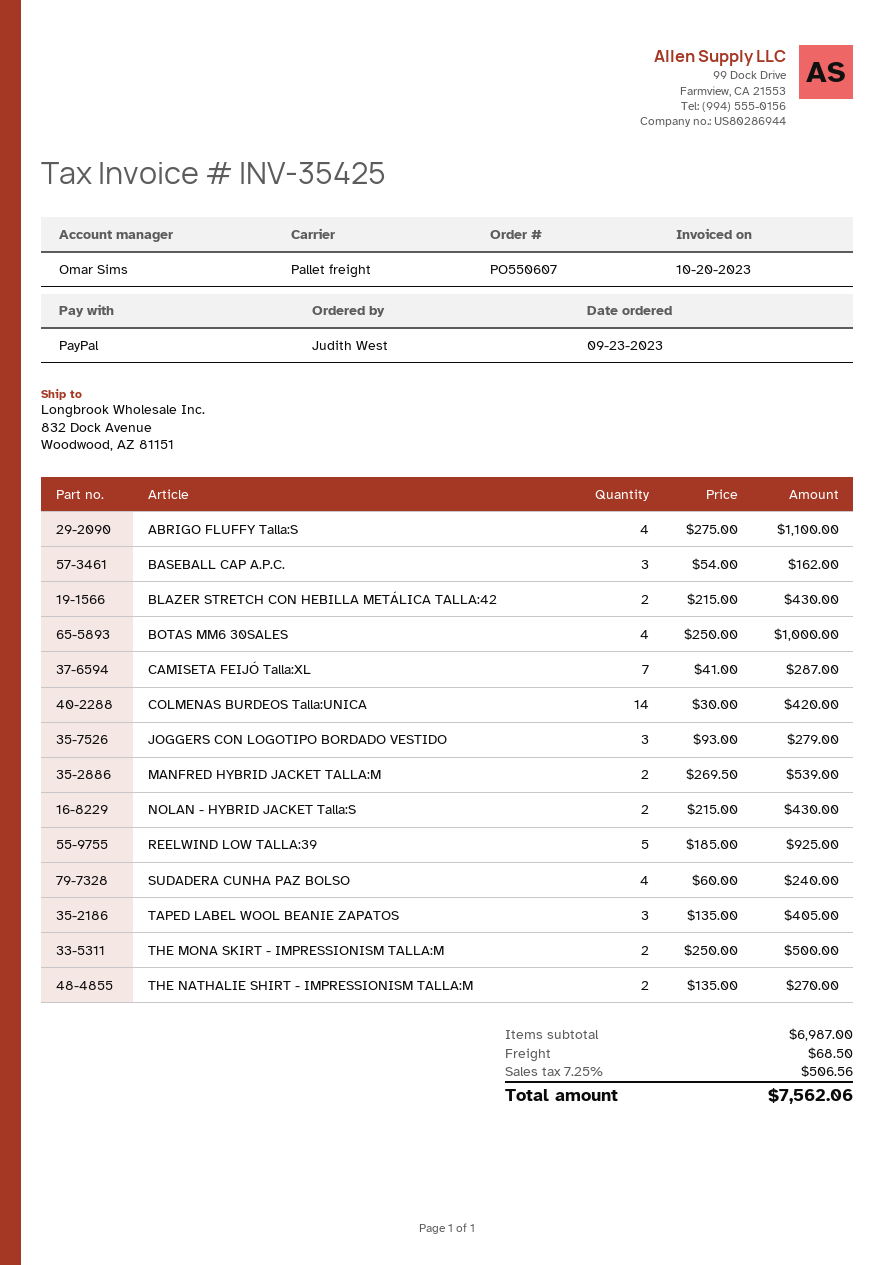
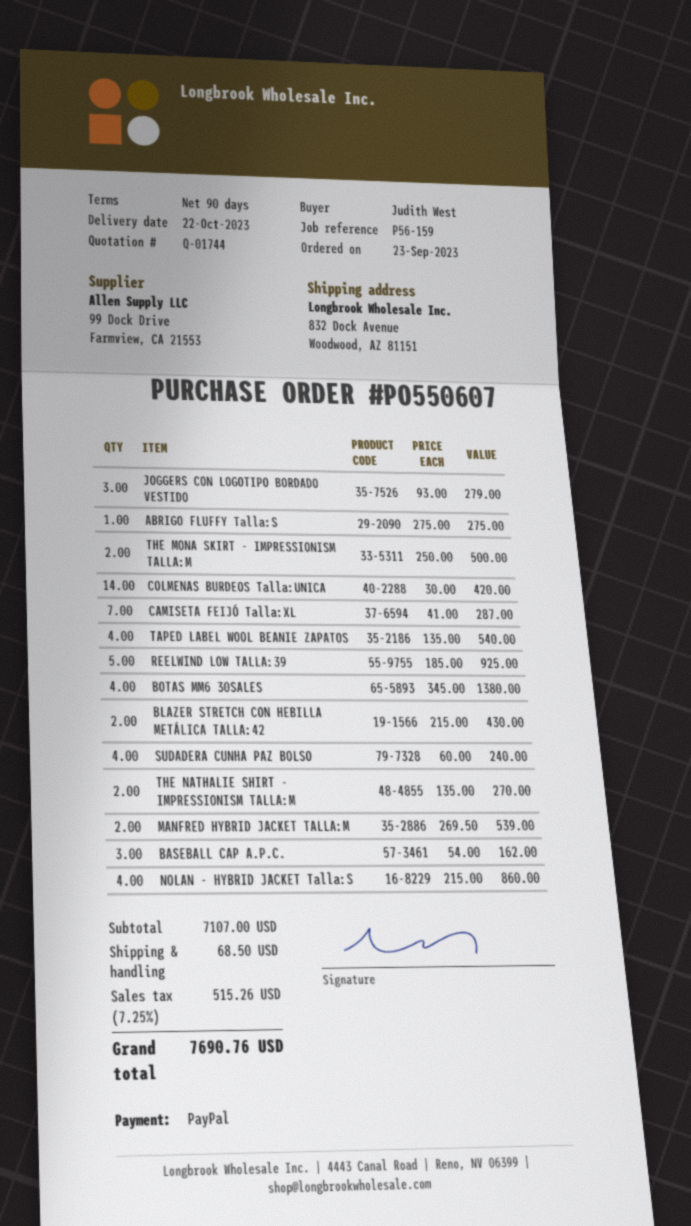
ABRIGO FLUFFY Talla:S: 4 x 275.00 = 1100.00 -> 1 x 275.00 = 275.00
BOTAS MM6 30SALES: 4 x 250.00 = 1000.00 -> 4 x 345.00 = 1380.00
NOLAN - HYBRID JACKET Talla:S: 2 x 215.00 = 430.00 -> 4 x 215.00 = 860.00
TAPED LABEL WOOL BEANIE ZAPATOS: 3 x 135.00 = 405.00 -> 4 x 135.00 = 540.00
subtotal: 6987.00 -> 7107.00
tax: 7.25% = 506.56 -> 7.25% = 515.26
total: 7562.06 -> 7690.76

